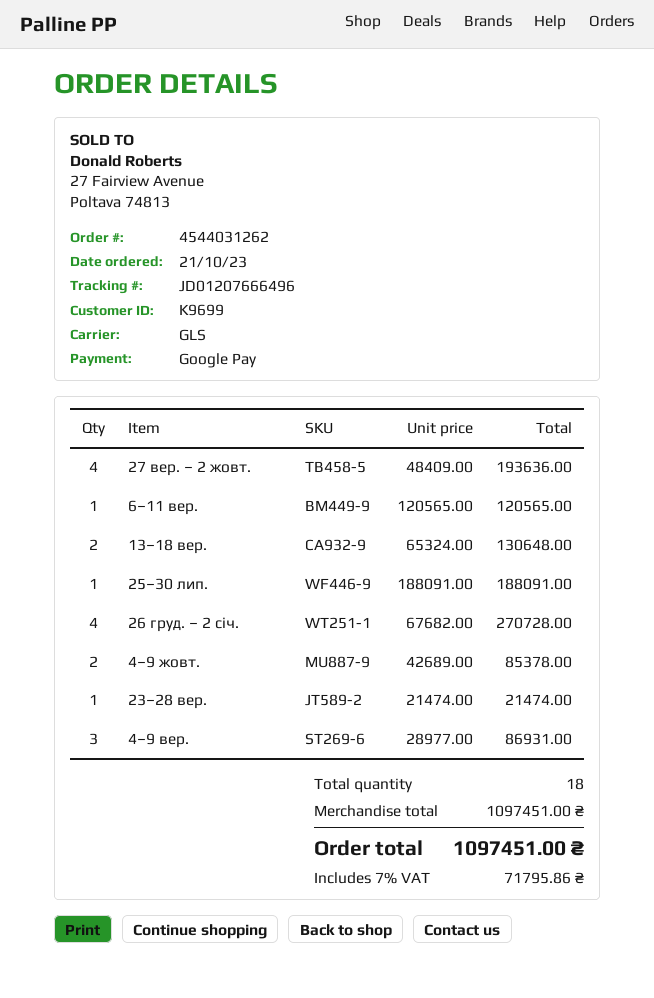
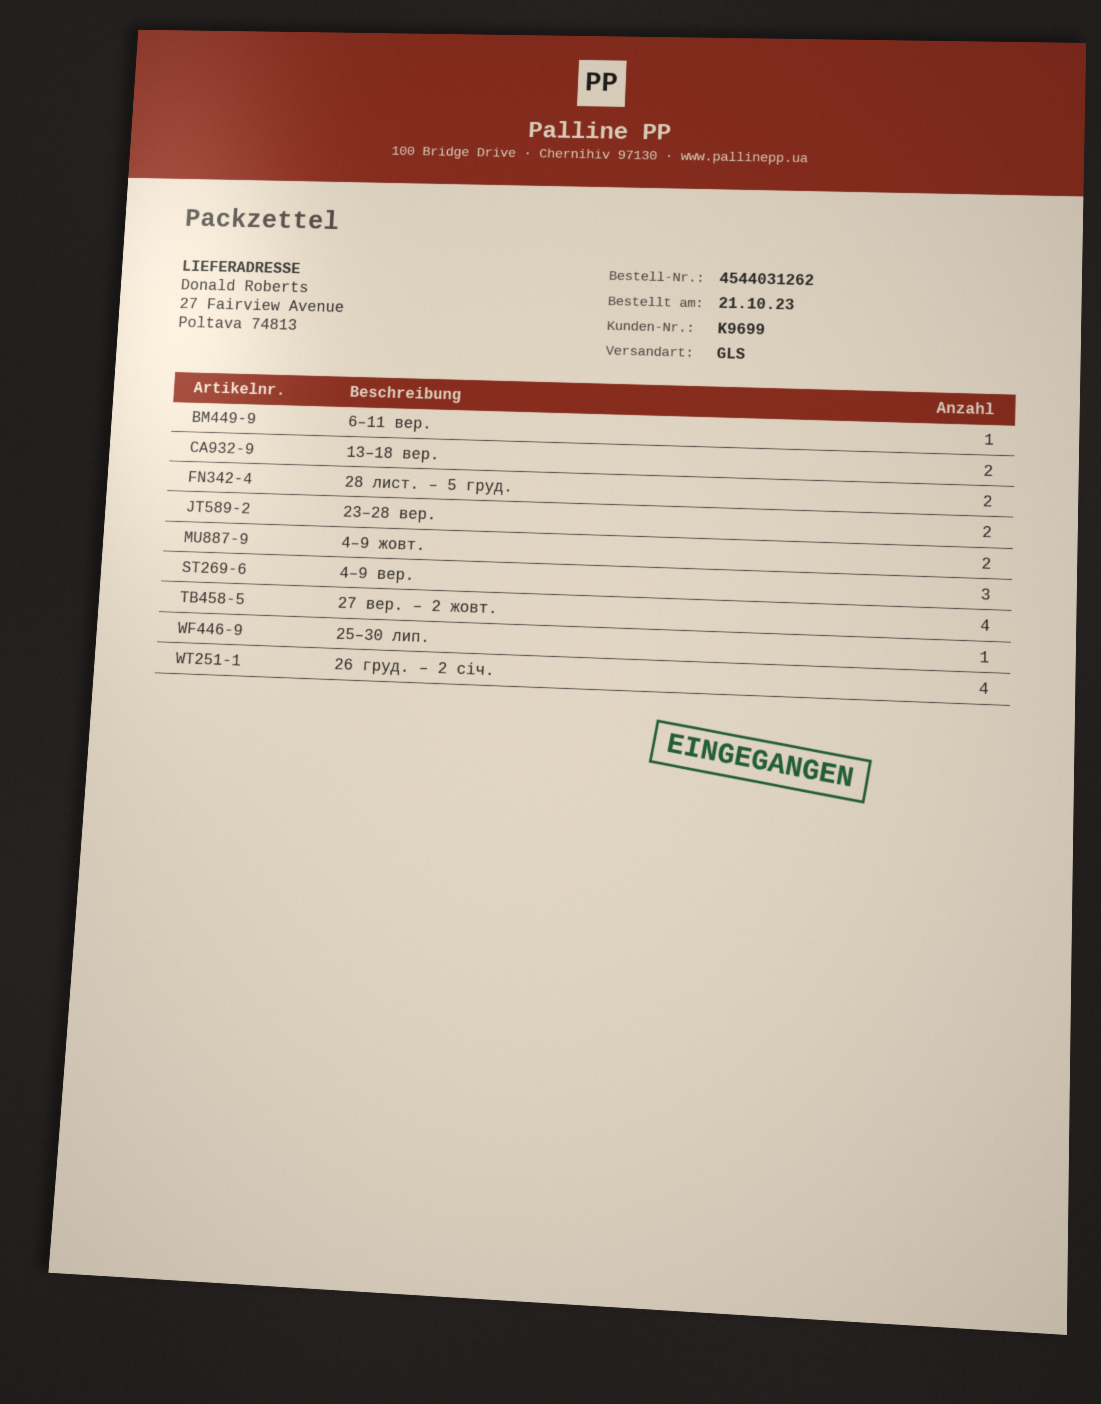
23–28 вер.: 1 -> 2
28 лист. – 5 груд.: none -> 2

